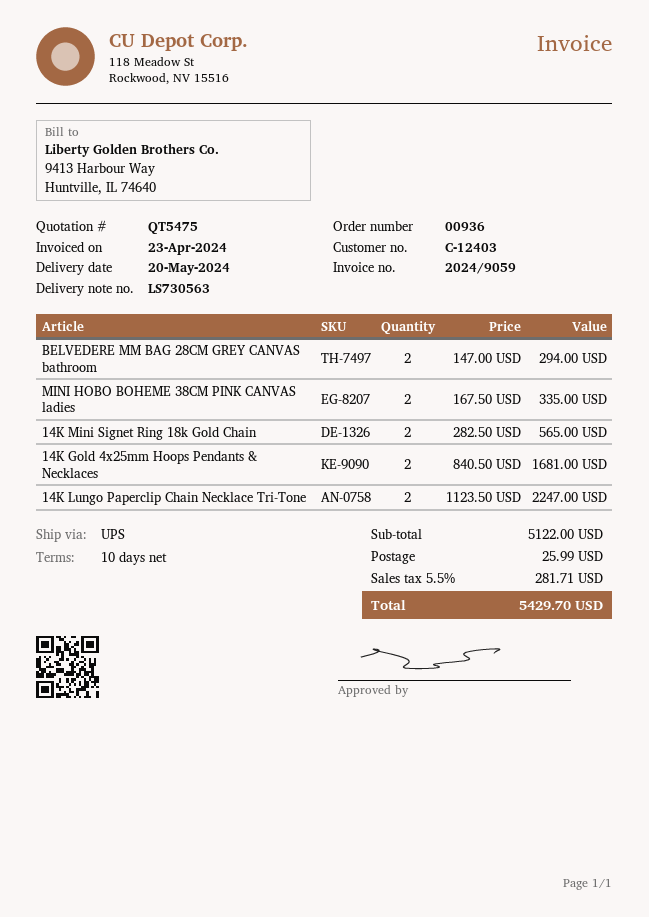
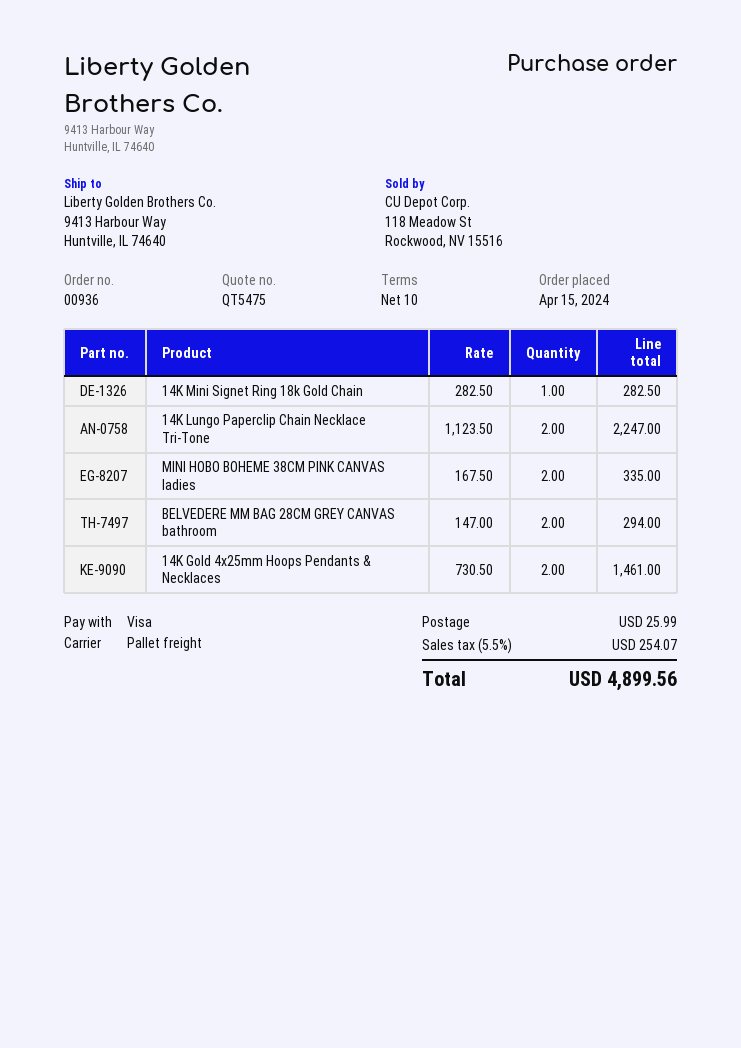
shipping method: UPS -> pallet freight
14K Mini Signet Ring 18k Gold Chain: 2 x 282.50 = 565.00 -> 1 x 282.50 = 282.50
14K Gold 4x25mm Hoops Pendants & Necklaces: 2 x 840.50 = 1681.00 -> 2 x 730.50 = 1461.00
tax: 5.5% = 281.71 -> 5.5% = 254.07
total: 5429.70 -> 4899.56

